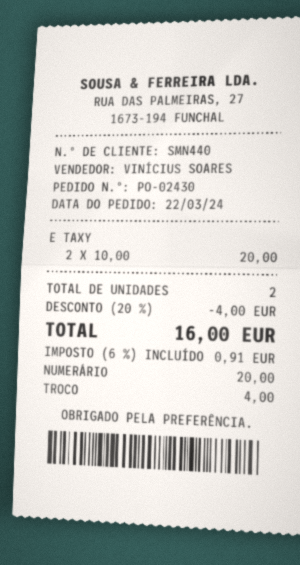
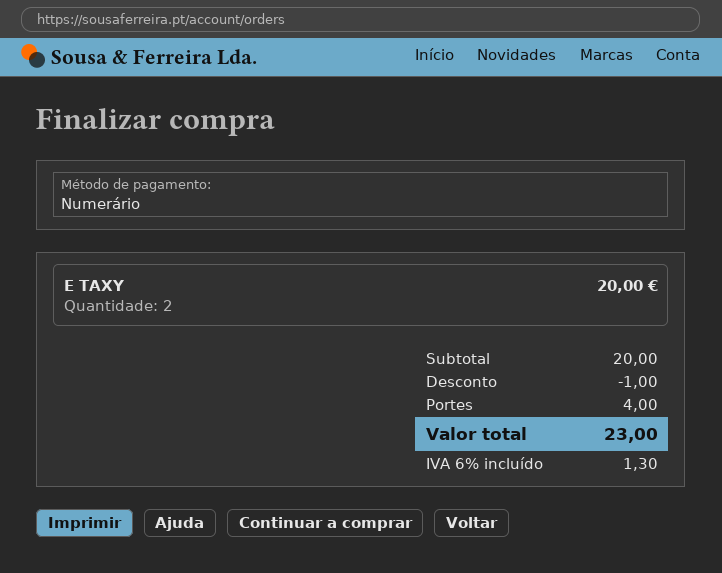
discount: 4.00 -> 1.00
shipping: none -> 4.00
tax: 6% = 0.91 -> 6% = 1.30
total: 16.00 -> 23.00

